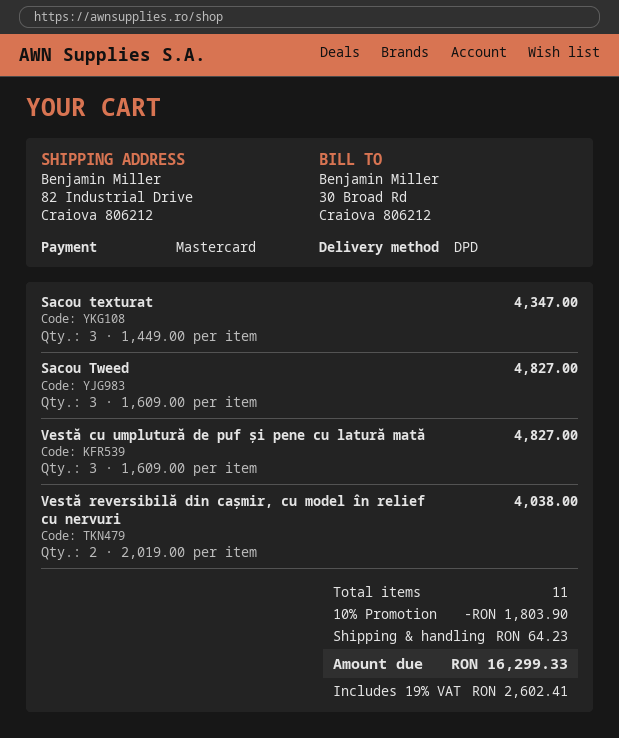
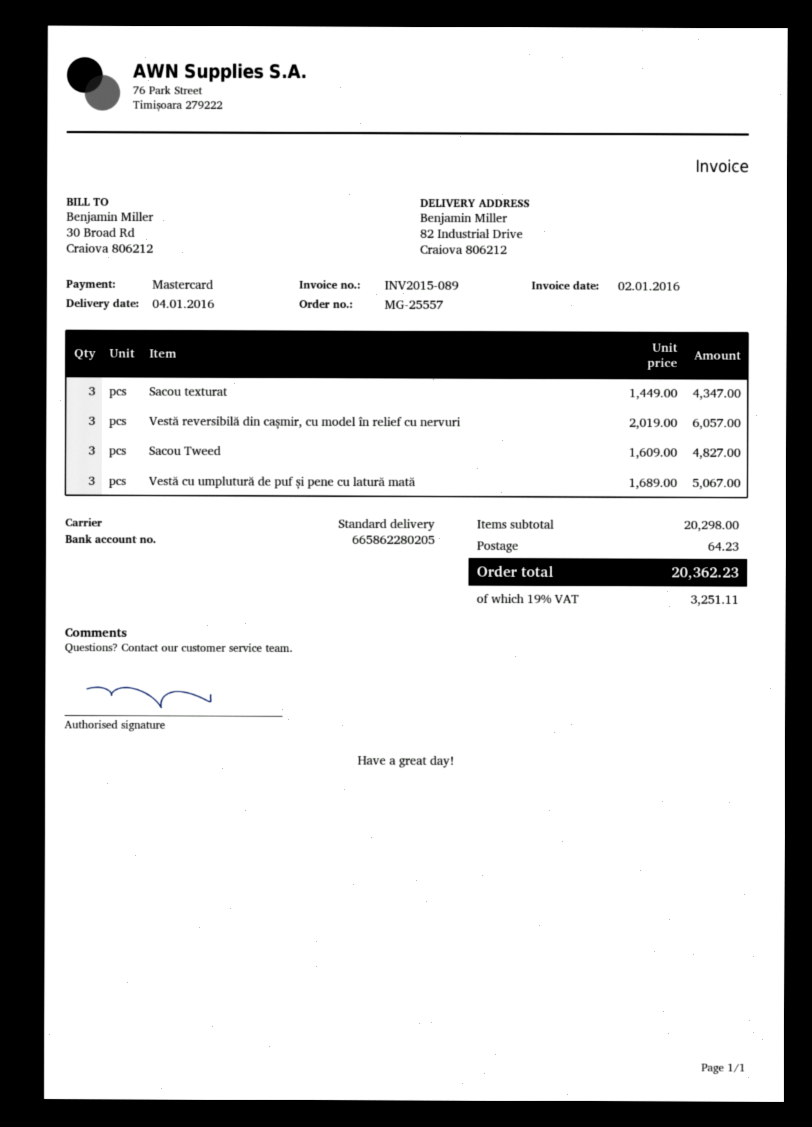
shipping method: DPD -> standard
Vestă cu umplutură de puf și pene cu latură mată: 3 x 1609.00 = 4827.00 -> 3 x 1689.00 = 5067.00
Vestă reversibilă din cașmir, cu model în relief cu nervuri: 2 x 2019.00 = 4038.00 -> 3 x 2019.00 = 6057.00
discount: 10% = 1803.90 -> none
tax: 19% = 2602.41 -> 19% = 3251.11
total: 16299.33 -> 20362.23

